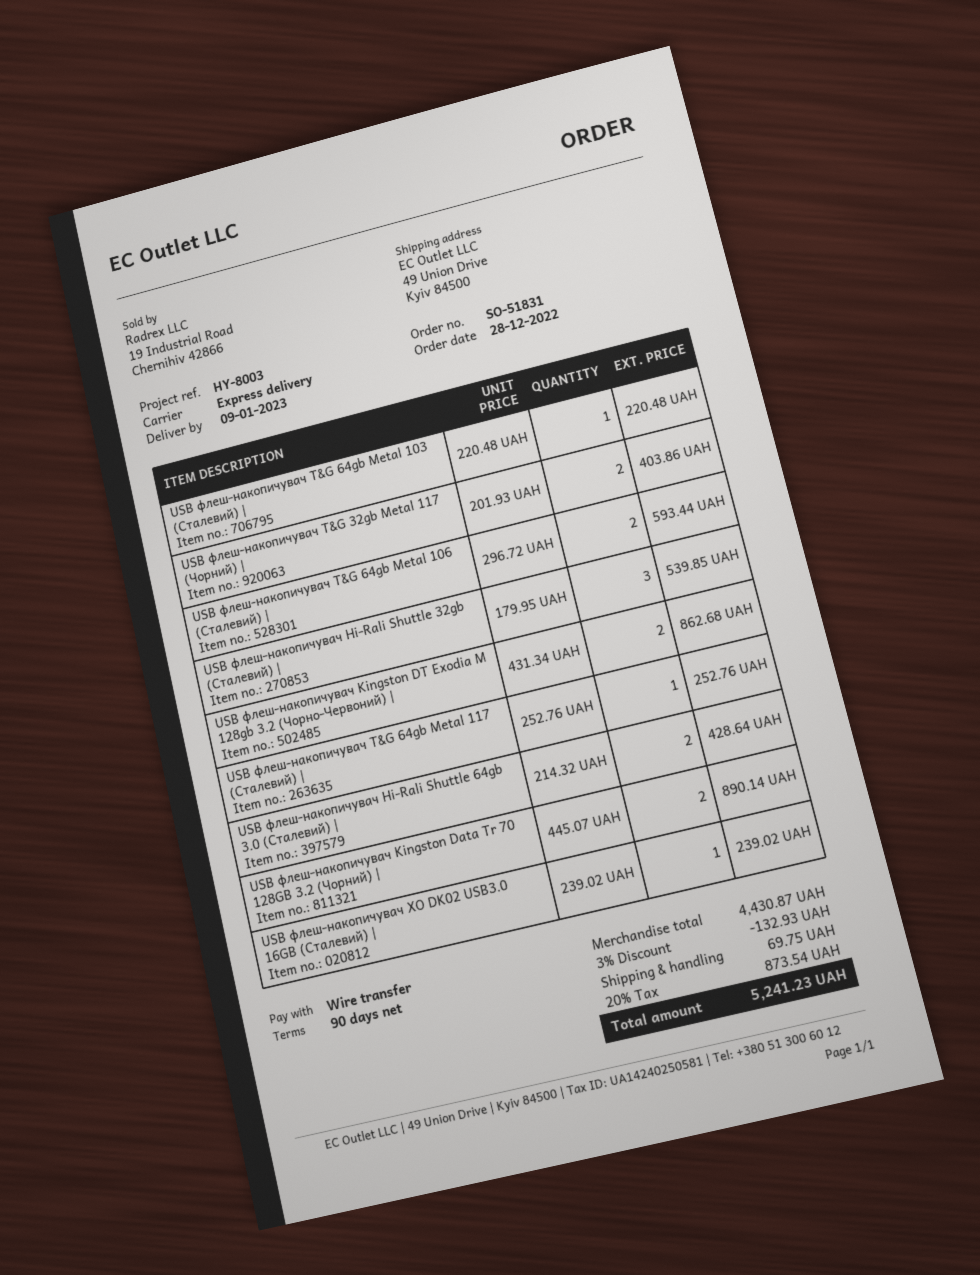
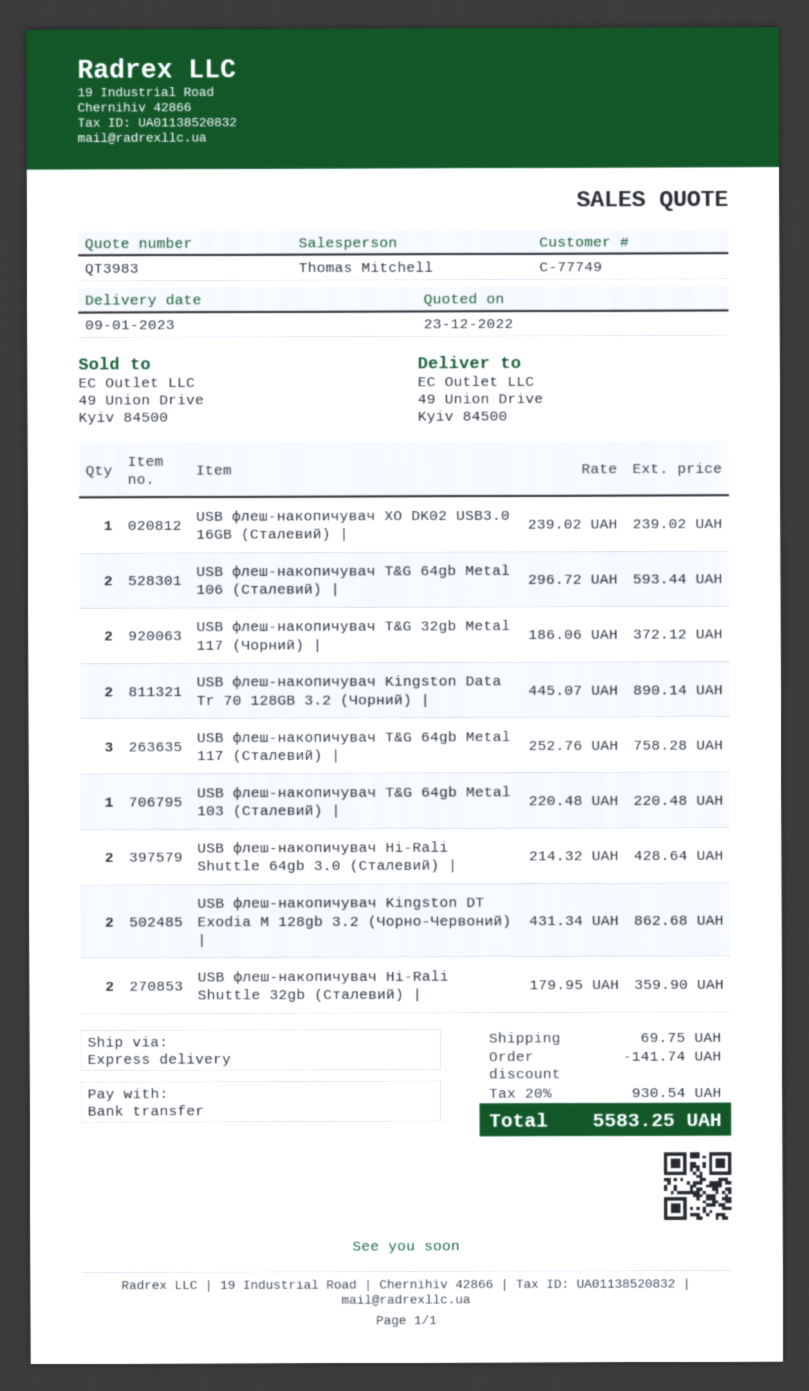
USB флеш-накопичувач T&G 32gb Metal 117 (Чорний) |: 2 x 201.93 = 403.86 -> 2 x 186.06 = 372.12
USB флеш-накопичувач Hi-Rali Shuttle 32gb (Сталевий) |: 3 x 179.95 = 539.85 -> 2 x 179.95 = 359.90
USB флеш-накопичувач T&G 64gb Metal 117 (Сталевий) |: 1 x 252.76 = 252.76 -> 3 x 252.76 = 758.28
discount: 132.93 -> 141.74
tax: 20% = 873.54 -> 20% = 930.54
total: 5241.23 -> 5583.25

